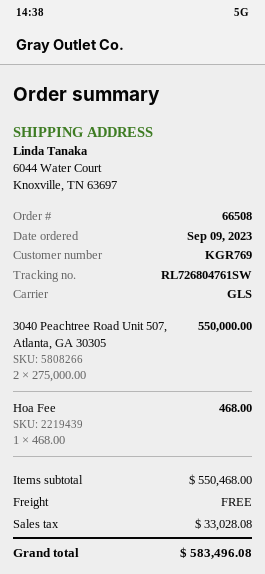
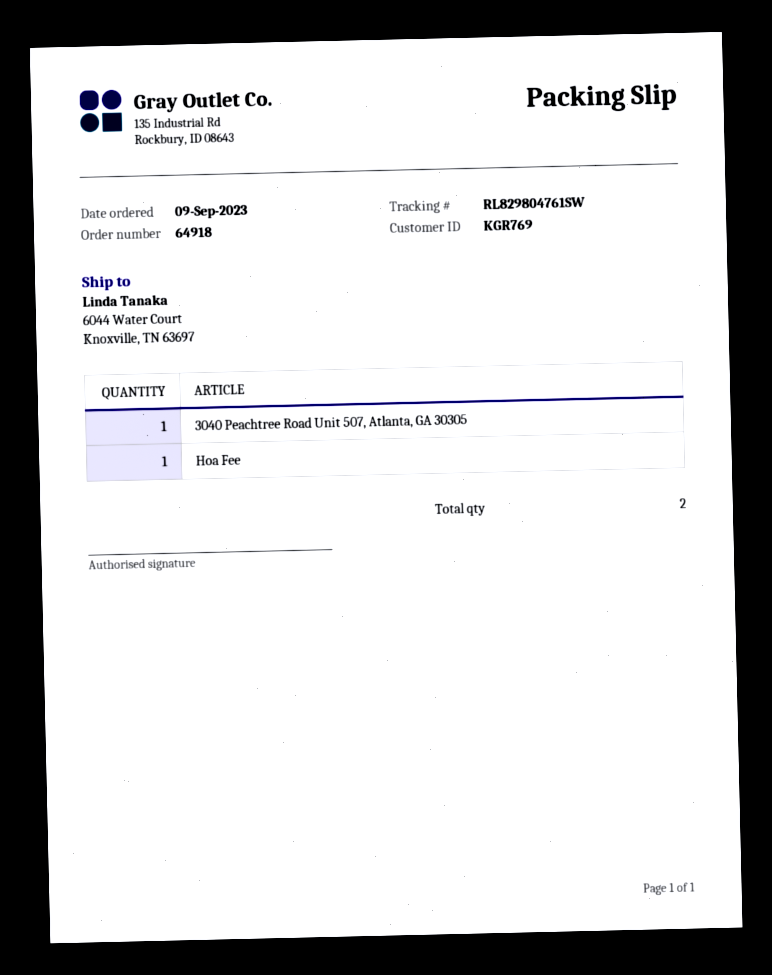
order number: 66508 -> 64918
tracking number: RL726804761SW -> RL829804761SW
3040 Peachtree Road Unit 507, Atlanta, GA 30305: 2 -> 1

